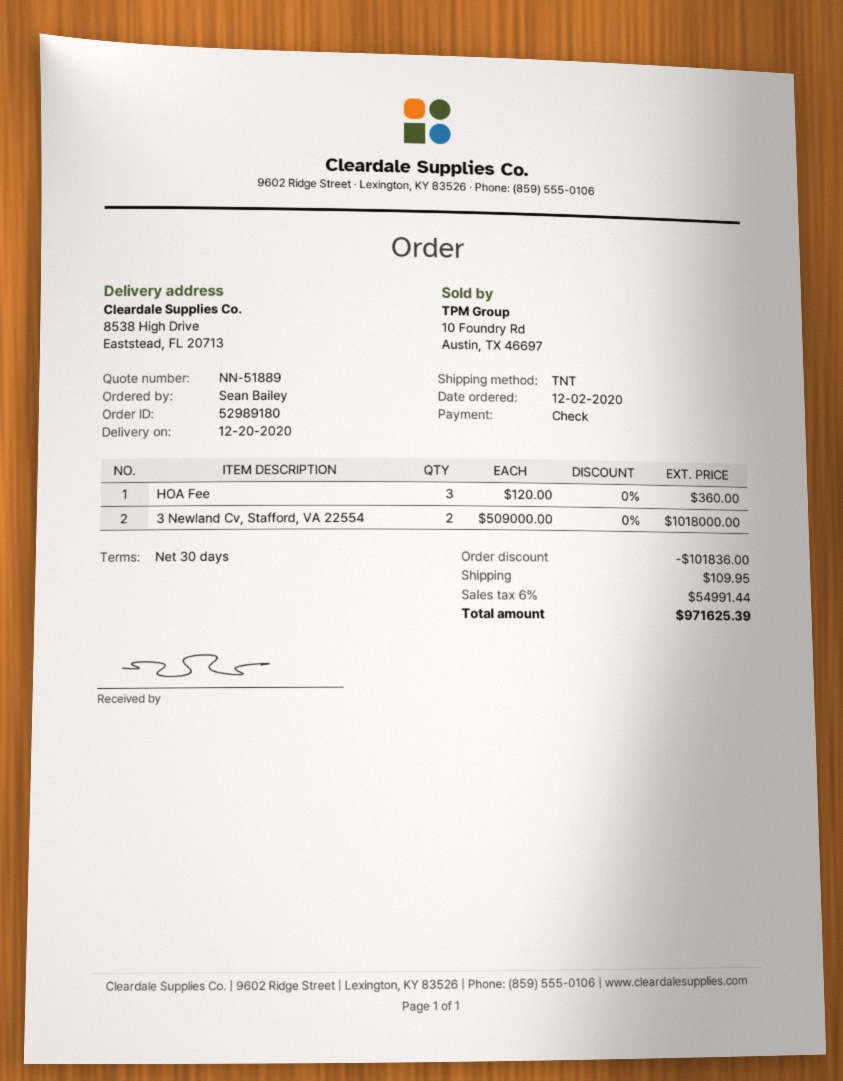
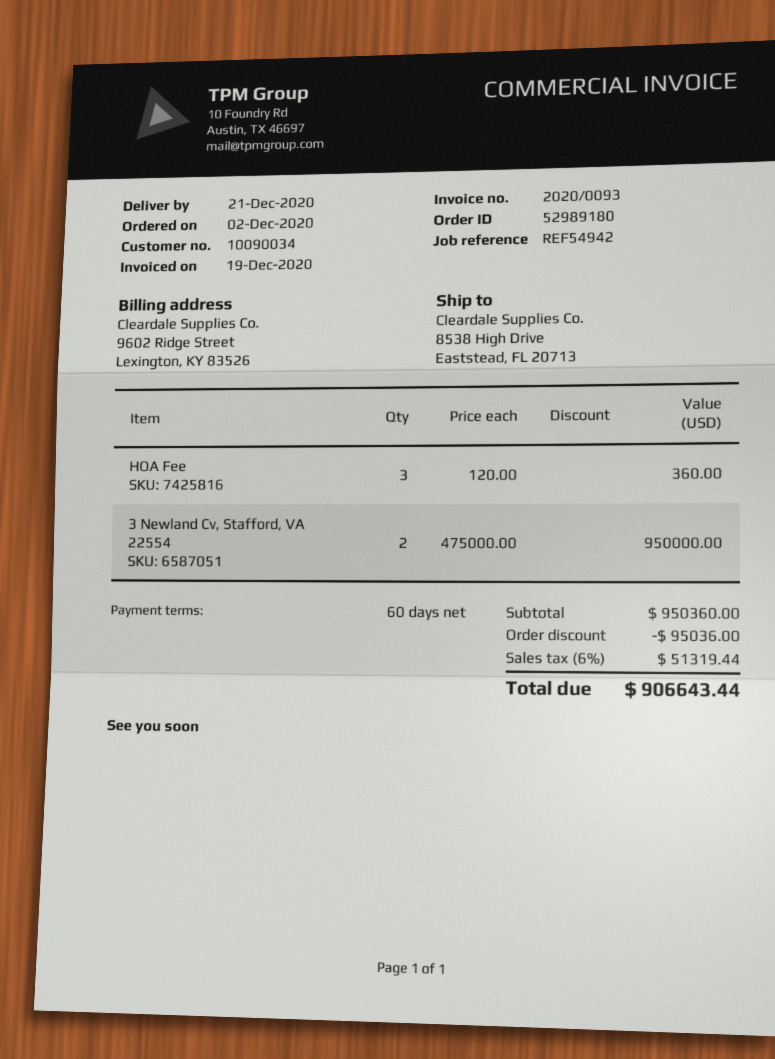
delivery date: 2020-12-20 -> 2020-12-21
payment terms: 30 days -> 60 days
3 Newland Cv, Stafford, VA 22554: 2 x 509000.00 = 1018000.00 -> 2 x 475000.00 = 950000.00
discount: 101836.00 -> 95036.00
shipping: 109.95 -> none
tax: 6% = 54991.44 -> 6% = 51319.44
total: 971625.39 -> 906643.44

